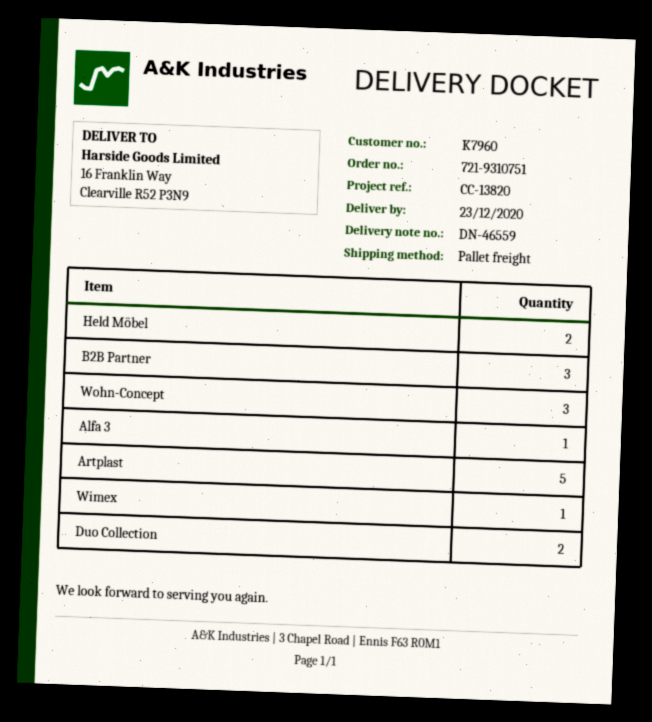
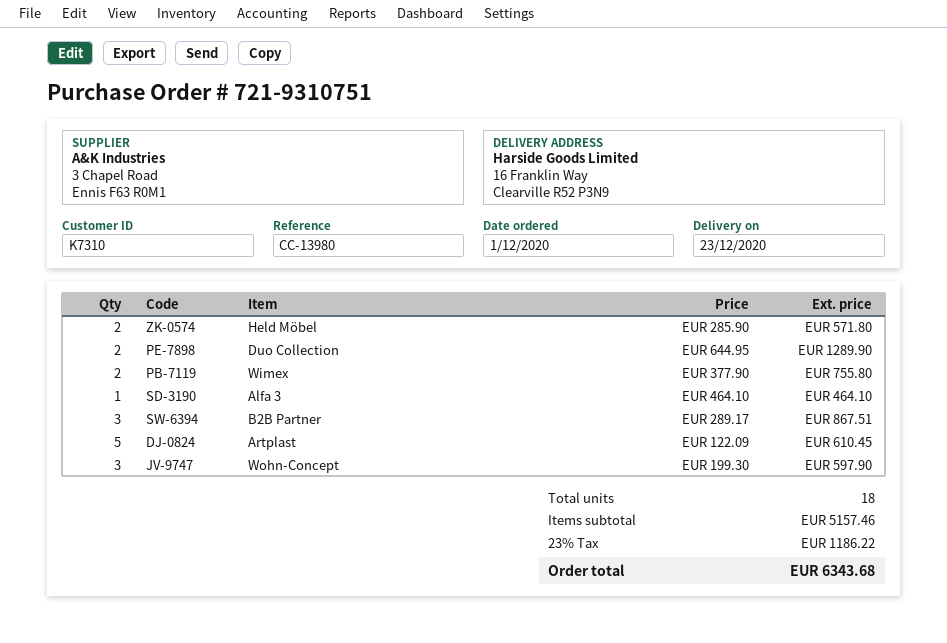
customer number: K7960 -> K7310
reference: CC-13820 -> CC-13980
Wimex: 1 -> 2

